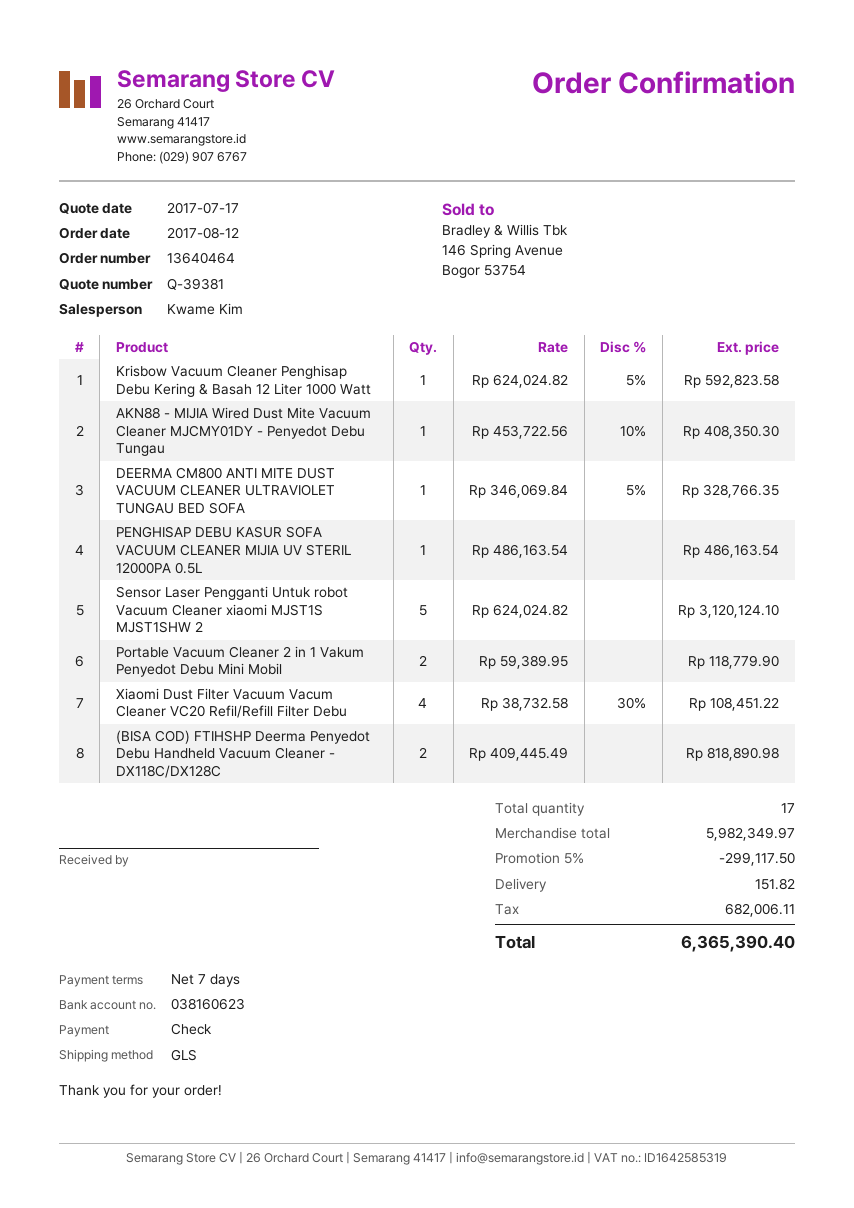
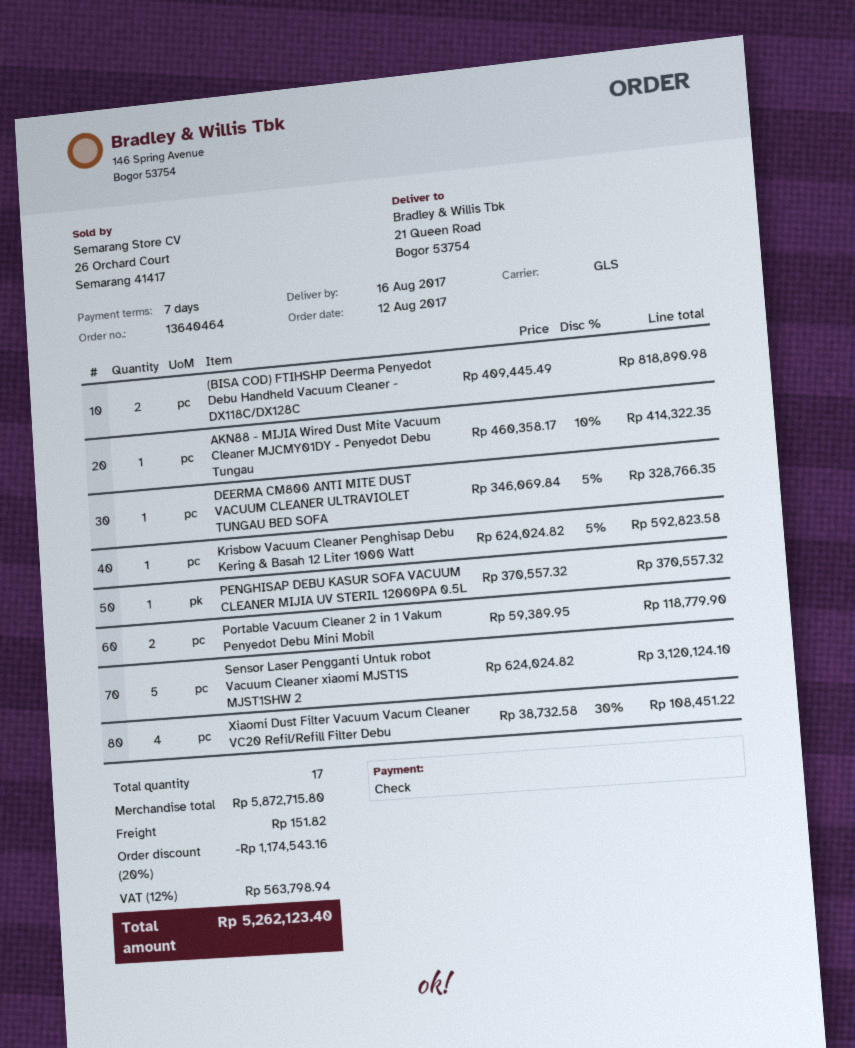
AKN88 - MIJIA Wired Dust Mite Vacuum Cleaner MJCMY01DY - Penyedot Debu Tungau: 1 x 453722.56 - 10% = 408350.30 -> 1 x 460358.17 - 10% = 414322.35
PENGHISAP DEBU KASUR SOFA VACUUM CLEANER MIJIA UV STERIL 12000PA 0.5L: 1 x 486163.54 = 486163.54 -> 1 x 370557.32 = 370557.32
subtotal: 5982349.97 -> 5872715.80
discount: 5% = 299117.50 -> 20% = 1174543.16
tax: 682006.11 -> 563798.94
total: 6365390.40 -> 5262123.40

